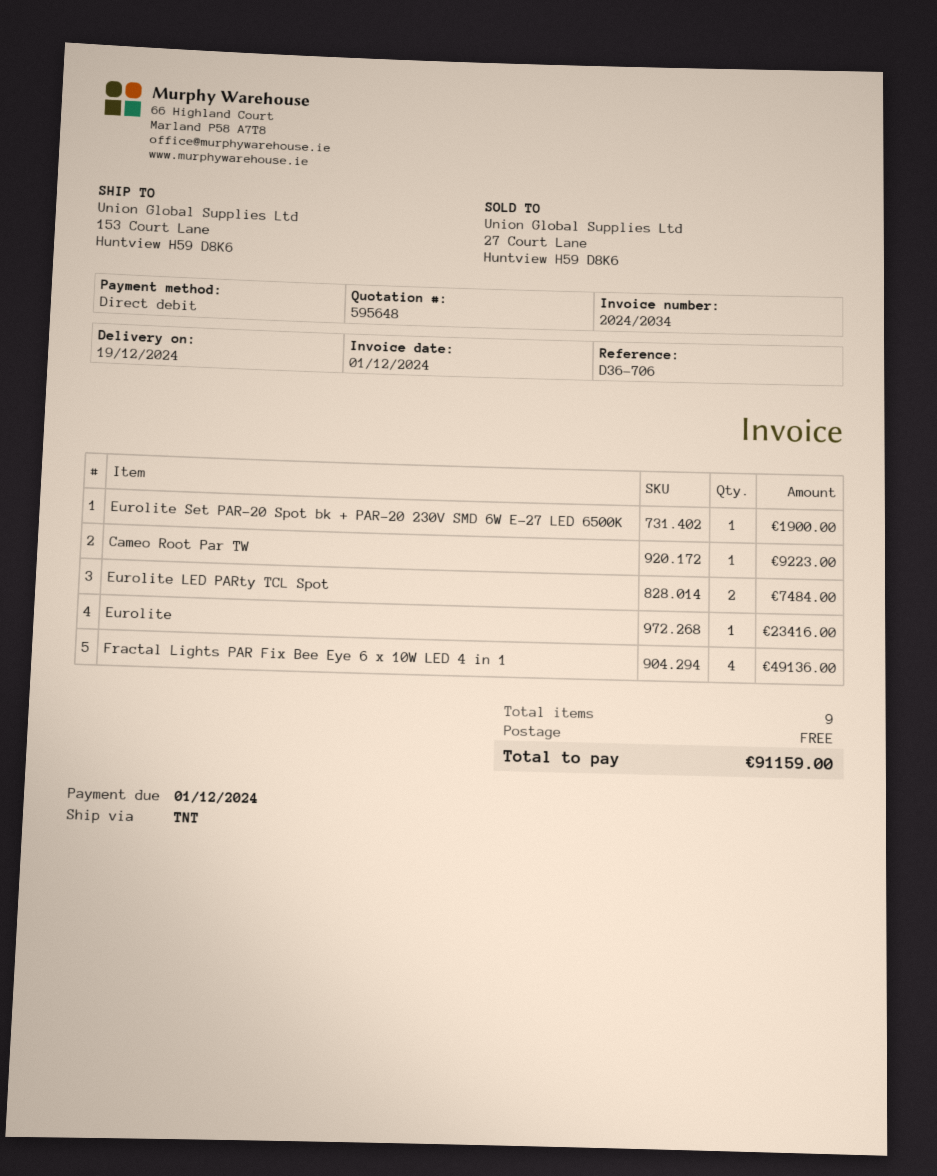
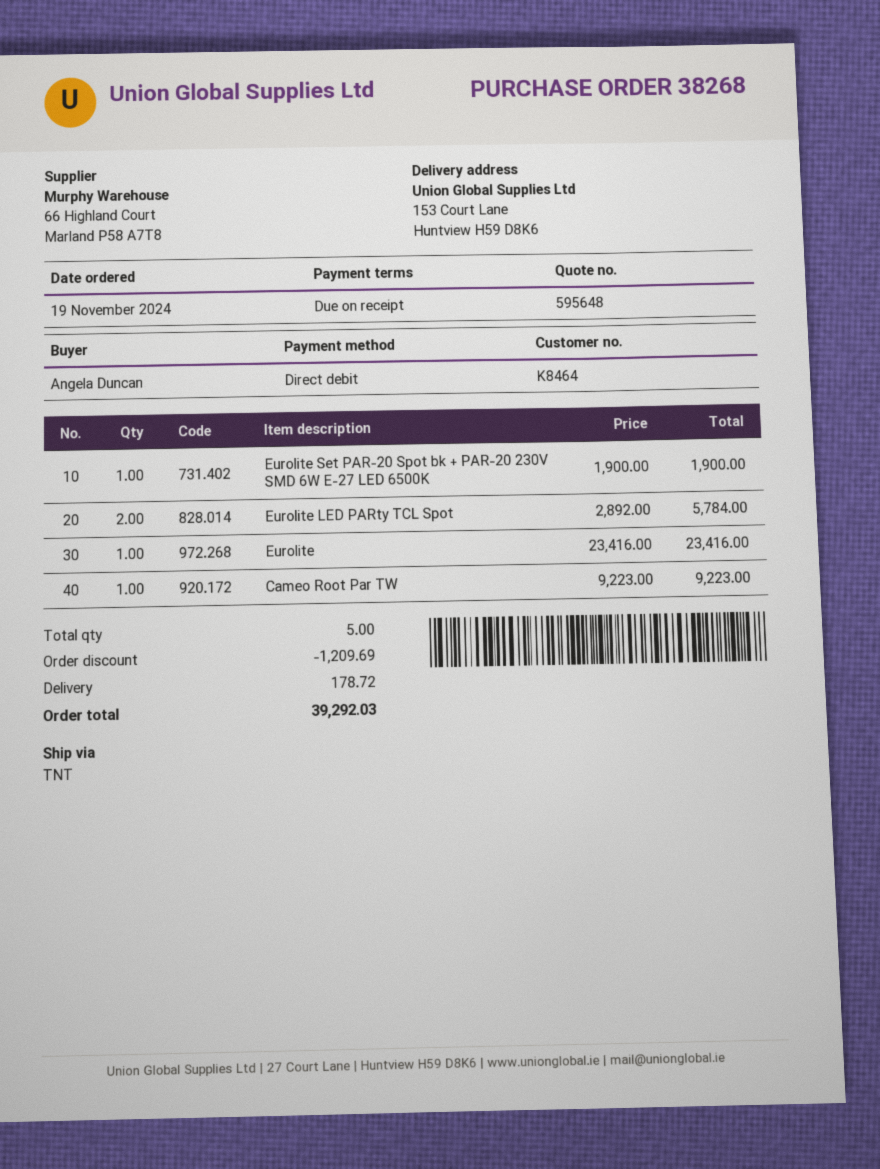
Eurolite LED PARty TCL Spot: 2 for 7484.00 -> 2 for 5784.00
Fractal Lights PAR Fix Bee Eye 6 x 10W LED 4 in 1: 4 for 49136.00 -> none
total quantity: 9 -> 5
discount: none -> 1209.69
shipping: 0.00 -> 178.72
total: 91159.00 -> 39292.03

